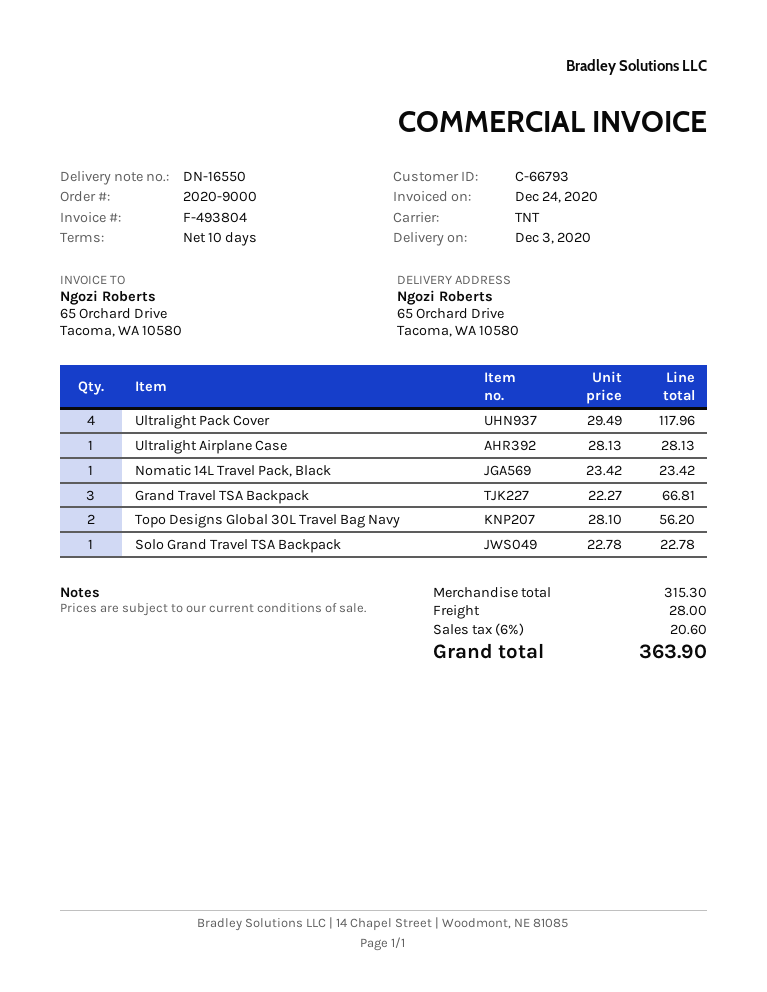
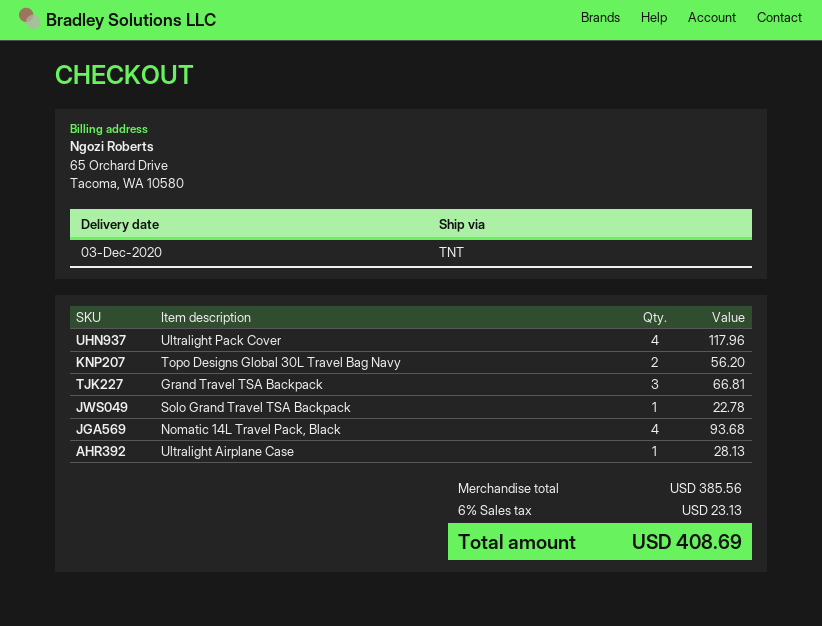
Nomatic 14L Travel Pack, Black: 1 for 23.42 -> 4 for 93.68
subtotal: 315.30 -> 385.56
shipping: 28.00 -> none
tax: 6% = 20.60 -> 6% = 23.13
total: 363.90 -> 408.69

